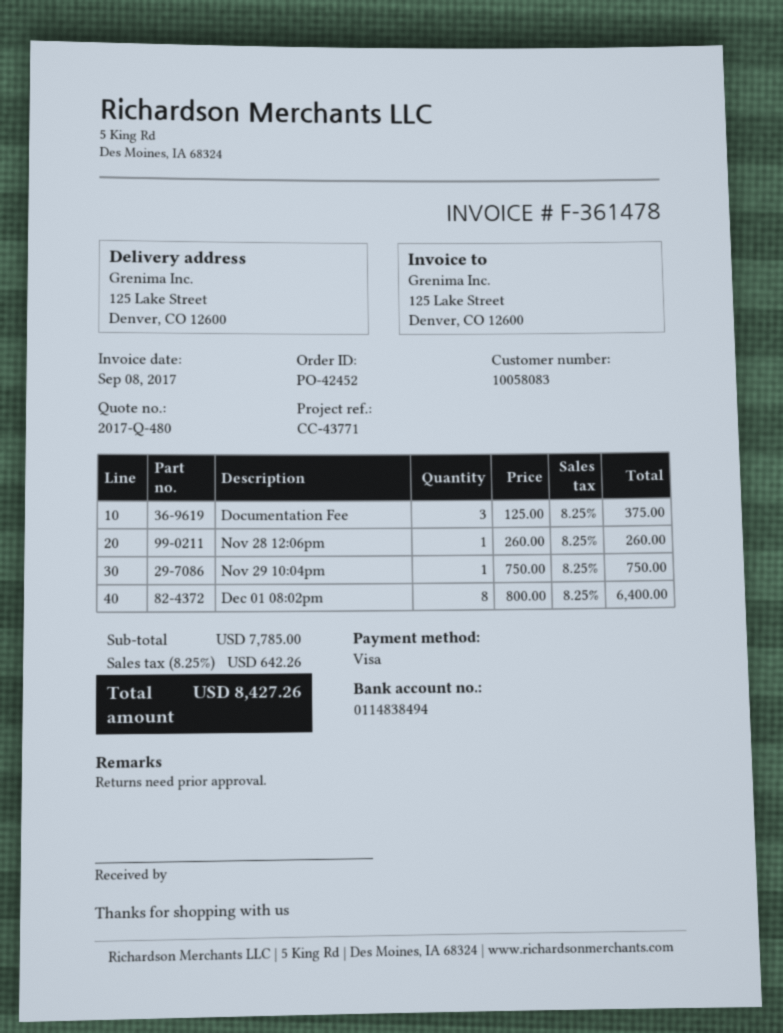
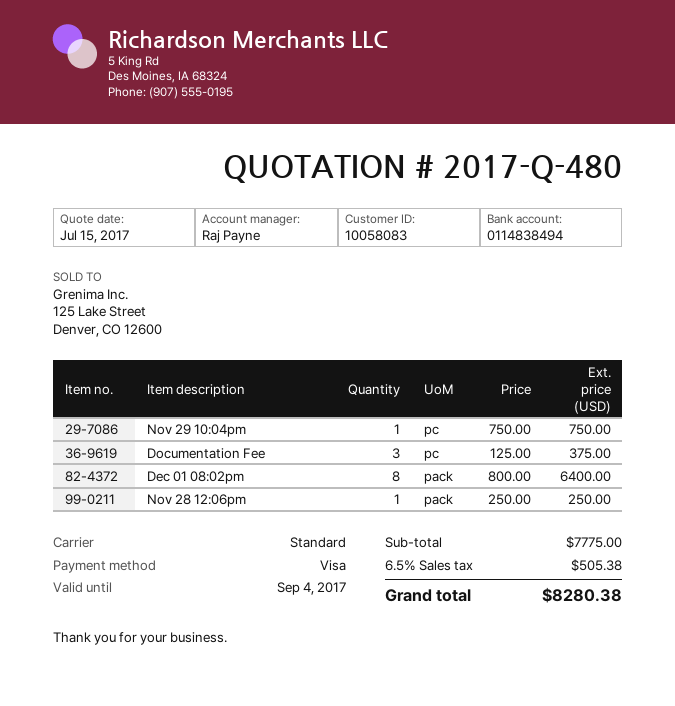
Nov 28 12:06pm: 1 x 260.00 = 260.00 -> 1 x 250.00 = 250.00
subtotal: 7785.00 -> 7775.00
tax: 8.25% = 642.26 -> 6.5% = 505.38
total: 8427.26 -> 8280.38

